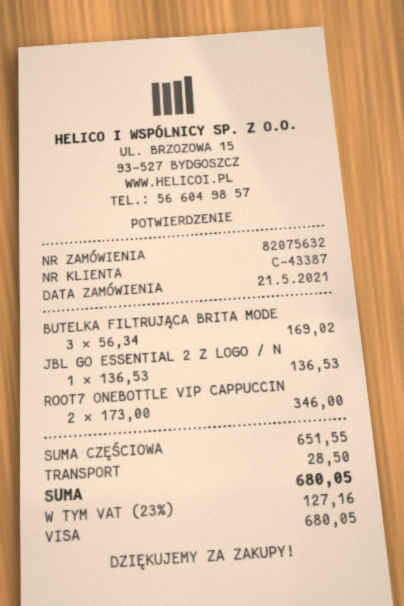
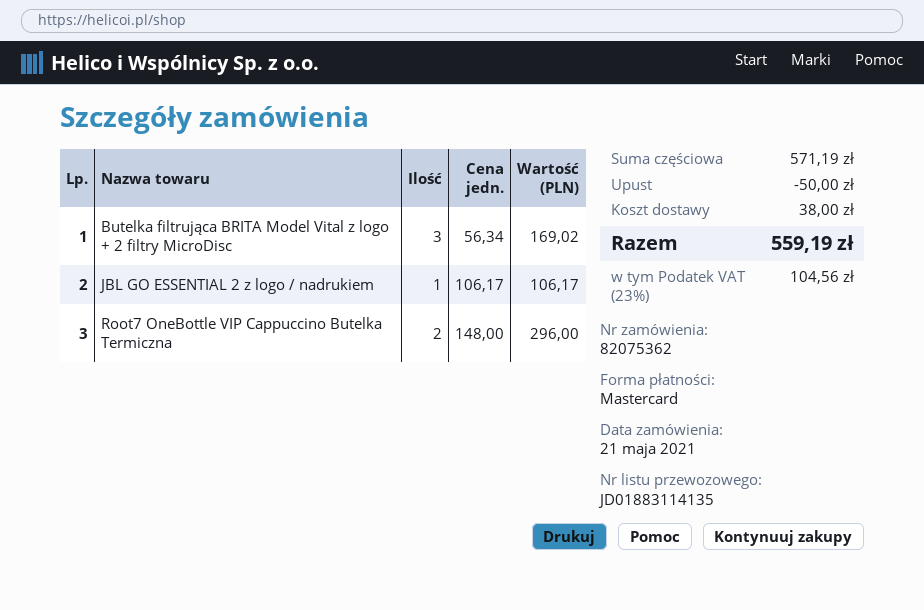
order number: 82075632 -> 82075362
payment method: Visa -> Mastercard
JBL GO ESSENTIAL 2 Z LOGO / N: 1 x 136.53 = 136.53 -> 1 x 106.17 = 106.17
ROOT7 ONEBOTTLE VIP CAPPUCCIN: 2 x 173.00 = 346.00 -> 2 x 148.00 = 296.00
subtotal: 651.55 -> 571.19
discount: none -> 50.00
shipping: 28.50 -> 38.00
tax: 23% = 127.16 -> 23% = 104.56
total: 680.05 -> 559.19

